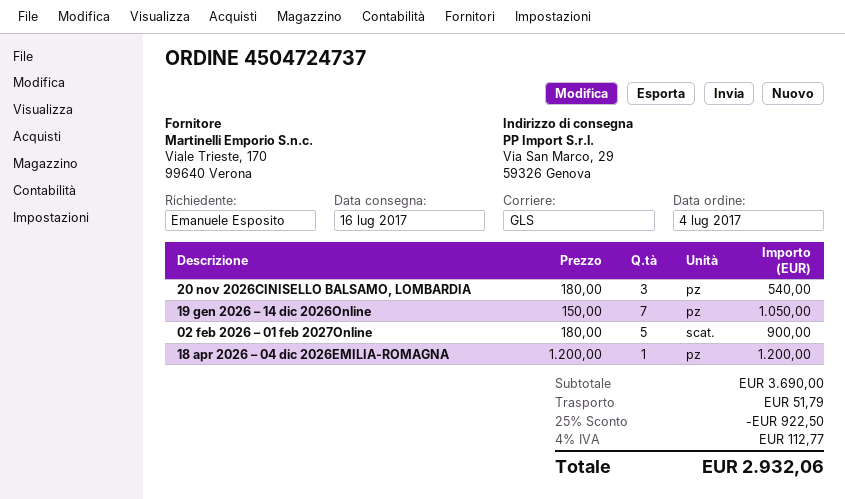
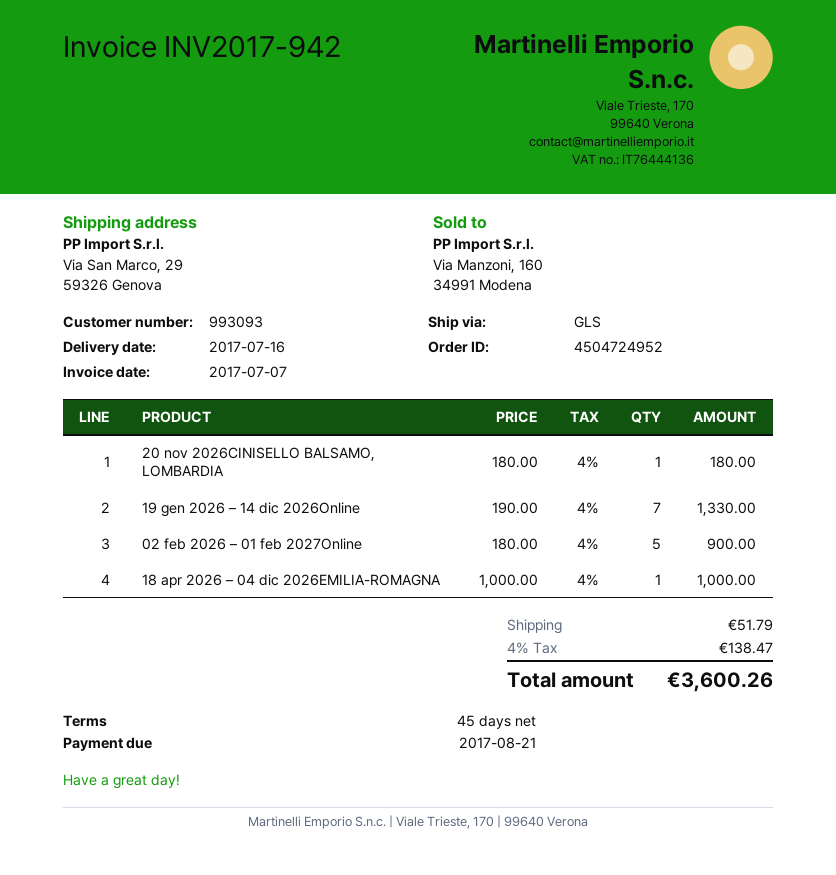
order number: 4504724737 -> 4504724952
20 nov 2026CINISELLO BALSAMO, LOMBARDIA: 3 x 180.00 = 540.00 -> 1 x 180.00 = 180.00
19 gen 2026 – 14 dic 2026Online: 7 x 150.00 = 1050.00 -> 7 x 190.00 = 1330.00
18 apr 2026 – 04 dic 2026EMILIA-ROMAGNA: 1 x 1200.00 = 1200.00 -> 1 x 1000.00 = 1000.00
discount: 25% = 922.50 -> none
tax: 4% = 112.77 -> 4% = 138.47
total: 2932.06 -> 3600.26

